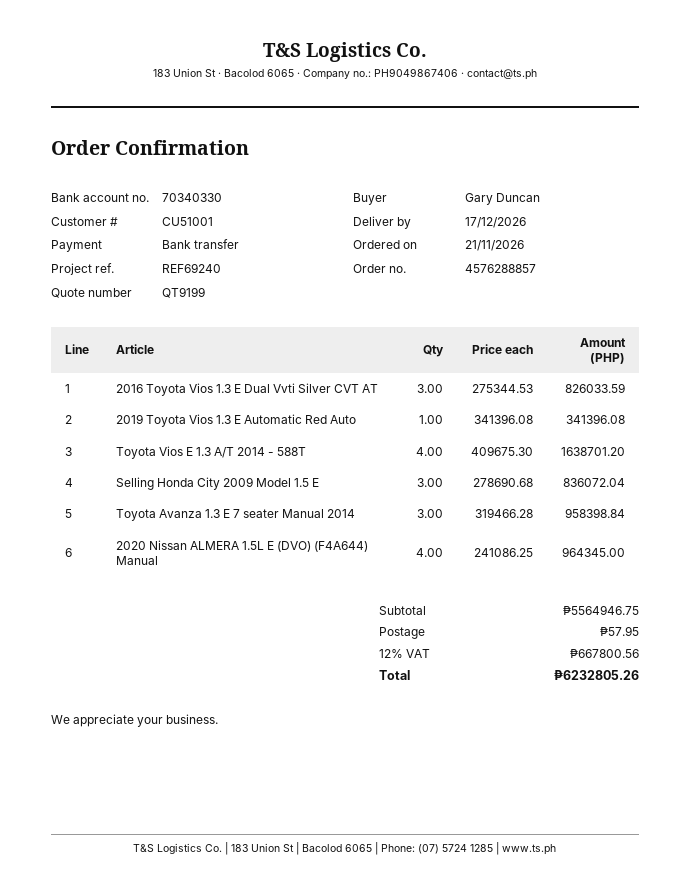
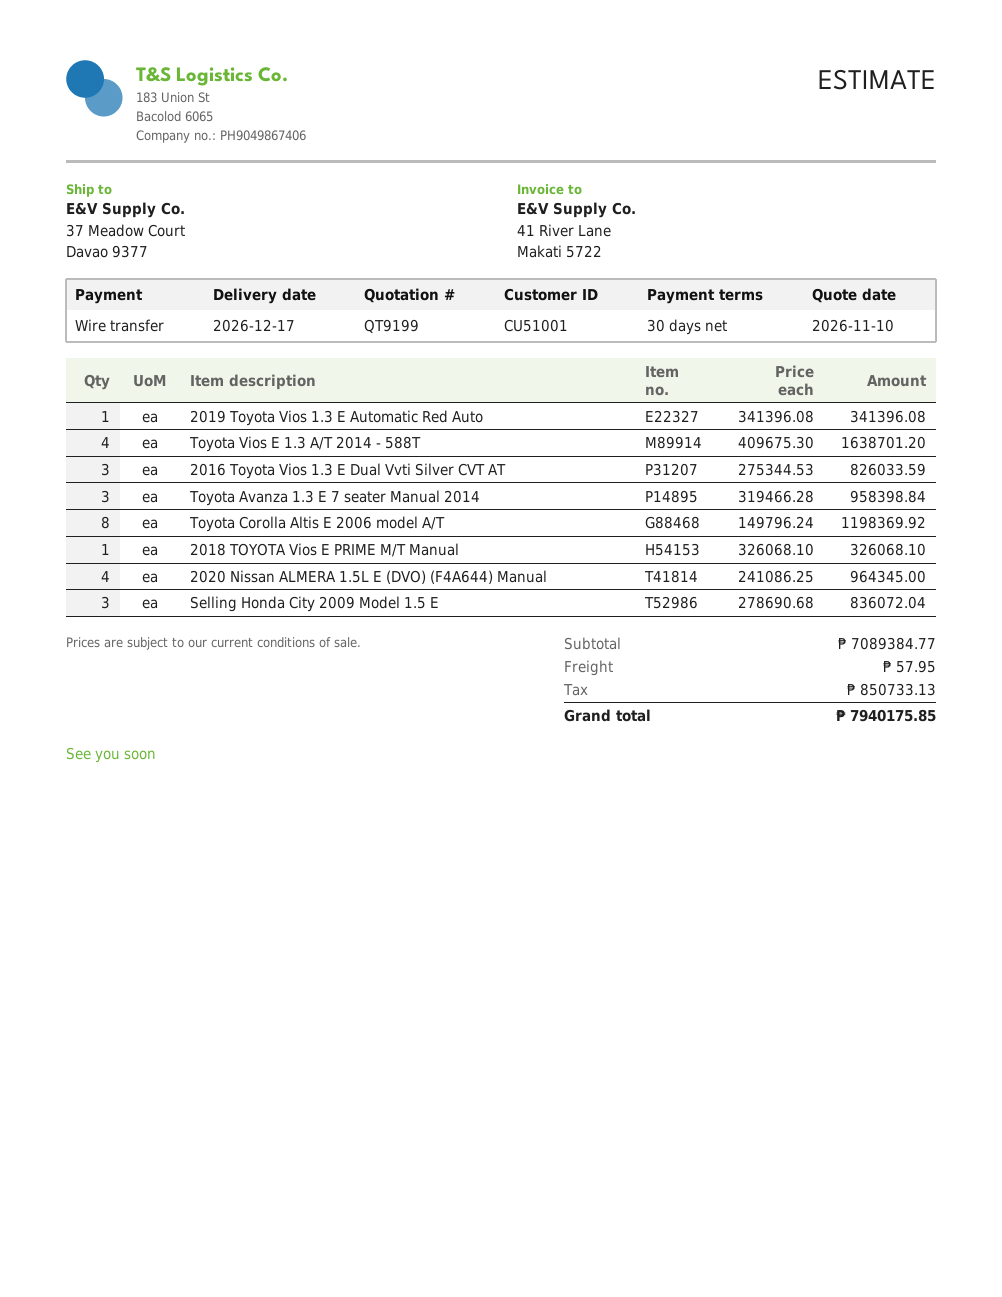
Toyota Corolla Altis E 2006 model A/T: none -> 8 x 149796.24 = 1198369.92
2018 TOYOTA Vios E PRIME M/T Manual: none -> 1 x 326068.10 = 326068.10
subtotal: 5564946.75 -> 7089384.77
tax: 667800.56 -> 850733.13
total: 6232805.26 -> 7940175.85

